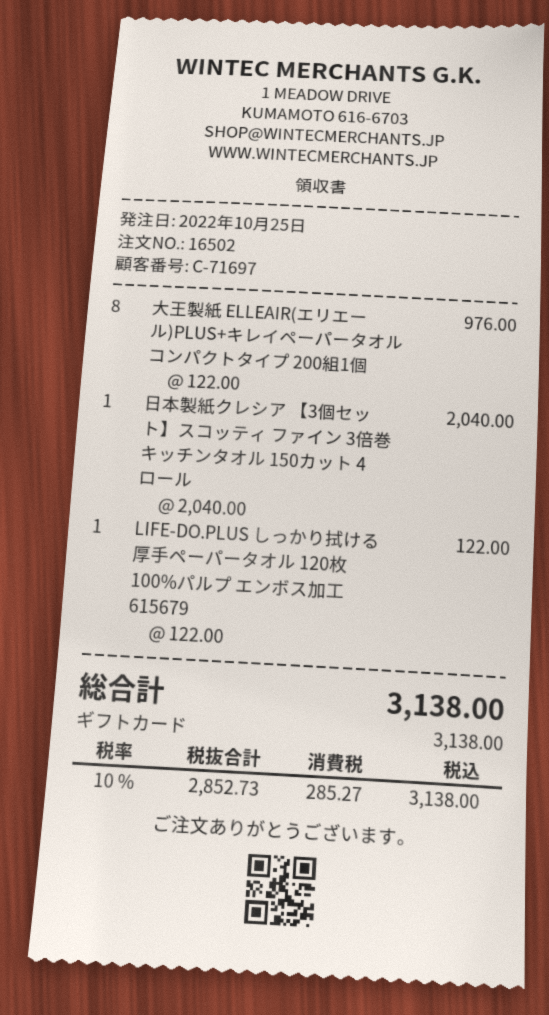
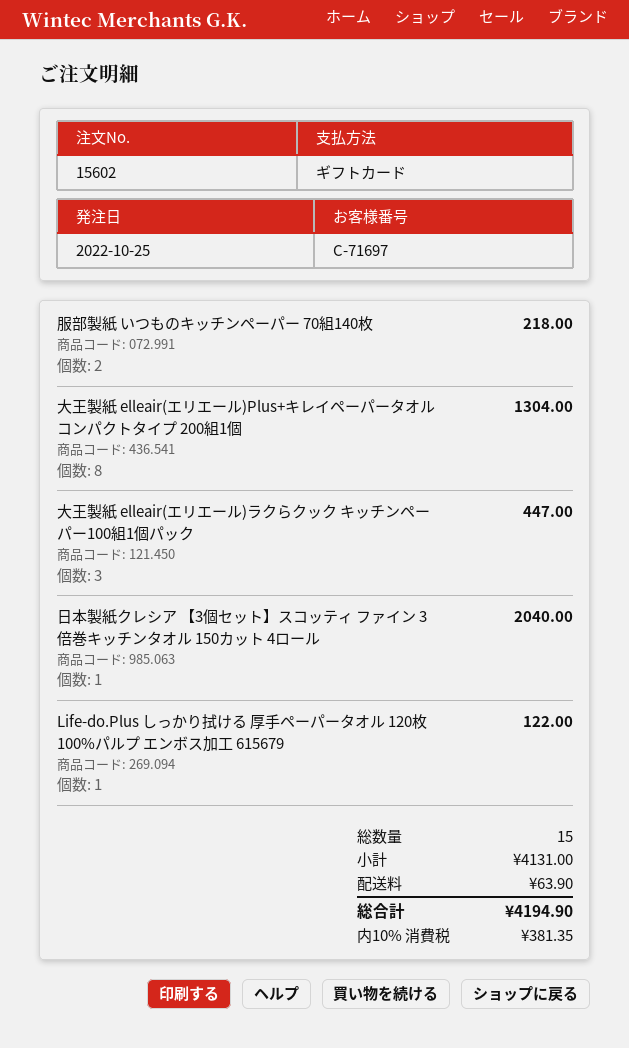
order number: 16502 -> 15602
大王製紙 ELLEAIR(エリエール)PLUS+キレイペーパータオルコンパクトタイプ 200組1個: 8 for 976.00 -> 8 for 1304.00
服部製紙 いつものキッチンペーパー 70組140枚: none -> 2 for 218.00
大王製紙 elleair(エリエール)ラクらクック キッチンペーパー100組1個パック: none -> 3 for 447.00
shipping: none -> 63.90
tax: 10% = 285.27 -> 10% = 381.35
total: 3138.00 -> 4194.90

